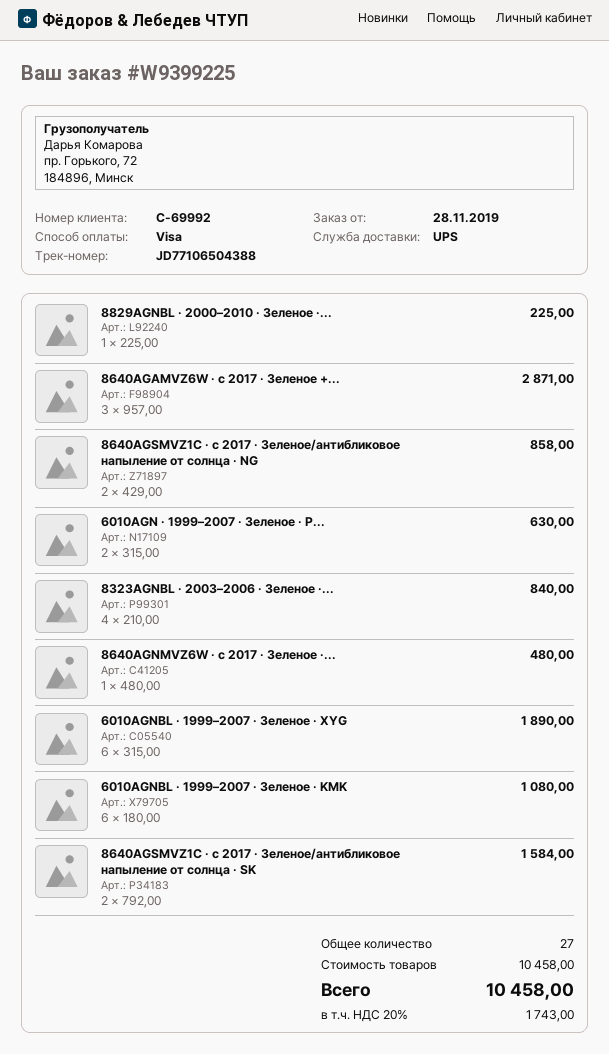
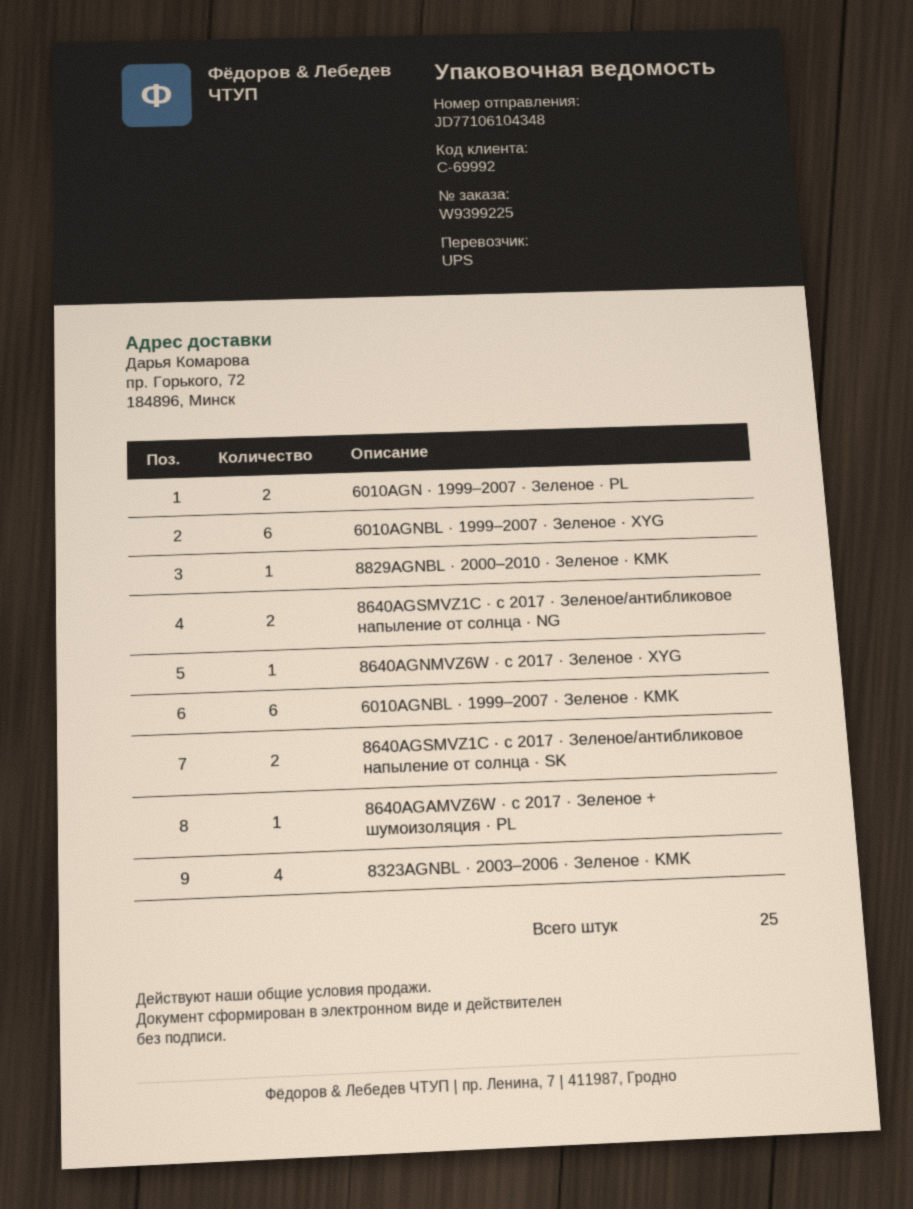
tracking number: JD77106504388 -> JD77106104348
8640AGAMVZ6W · с 2017 · Зеленое +...: 3 -> 1
total quantity: 27 -> 25

